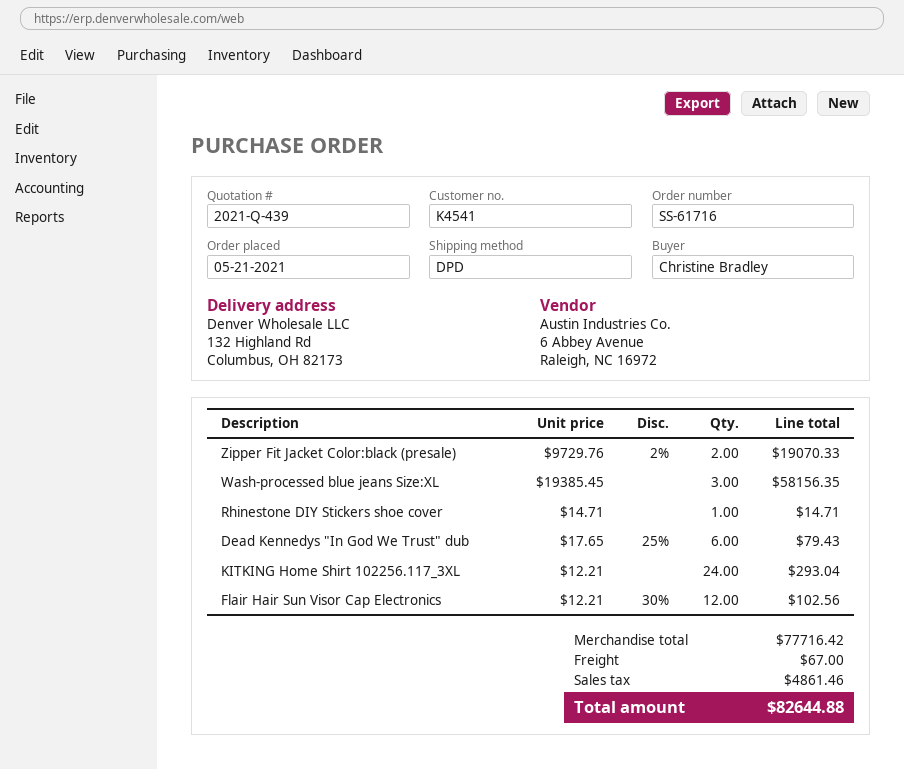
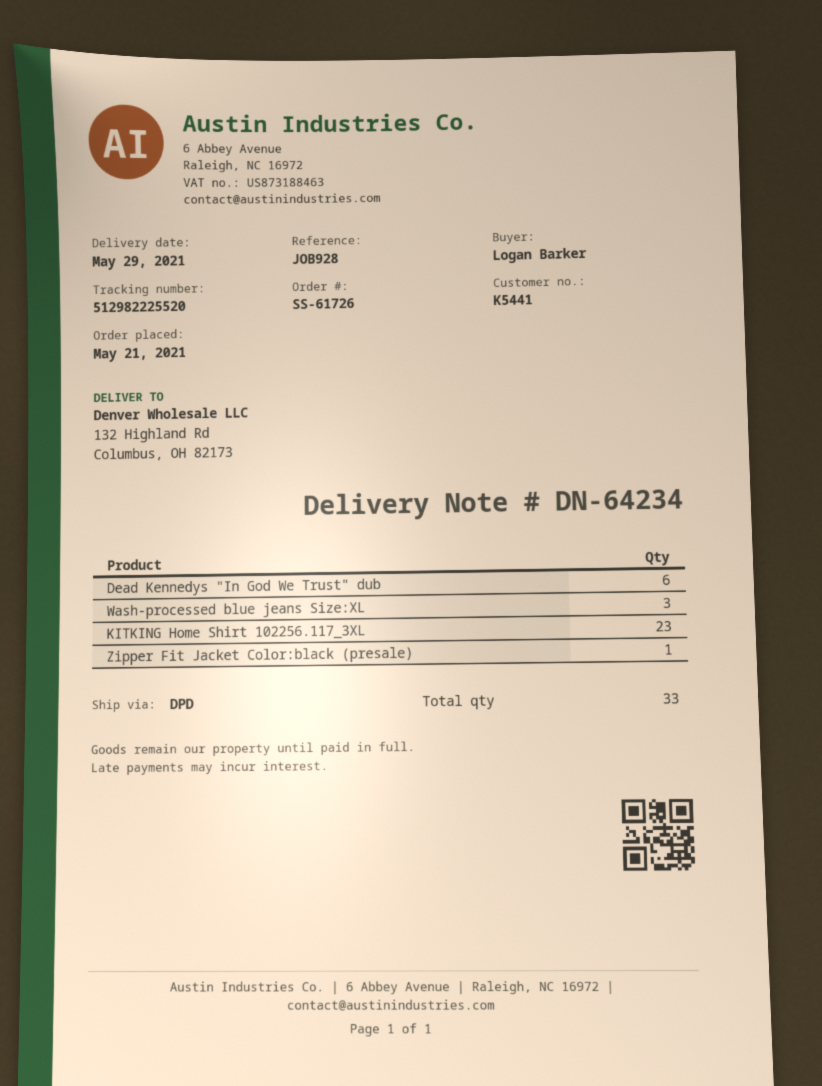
order number: SS-61716 -> SS-61726
customer number: K4541 -> K5441
ordered by: Christine Bradley -> Logan Barker
Zipper Fit Jacket Color:black (presale): 2 -> 1
Rhinestone DIY Stickers shoe cover: 1 -> none
KITKING Home Shirt 102256.117_3XL: 24 -> 23
Flair Hair Sun Visor Cap Electronics: 12 -> none

